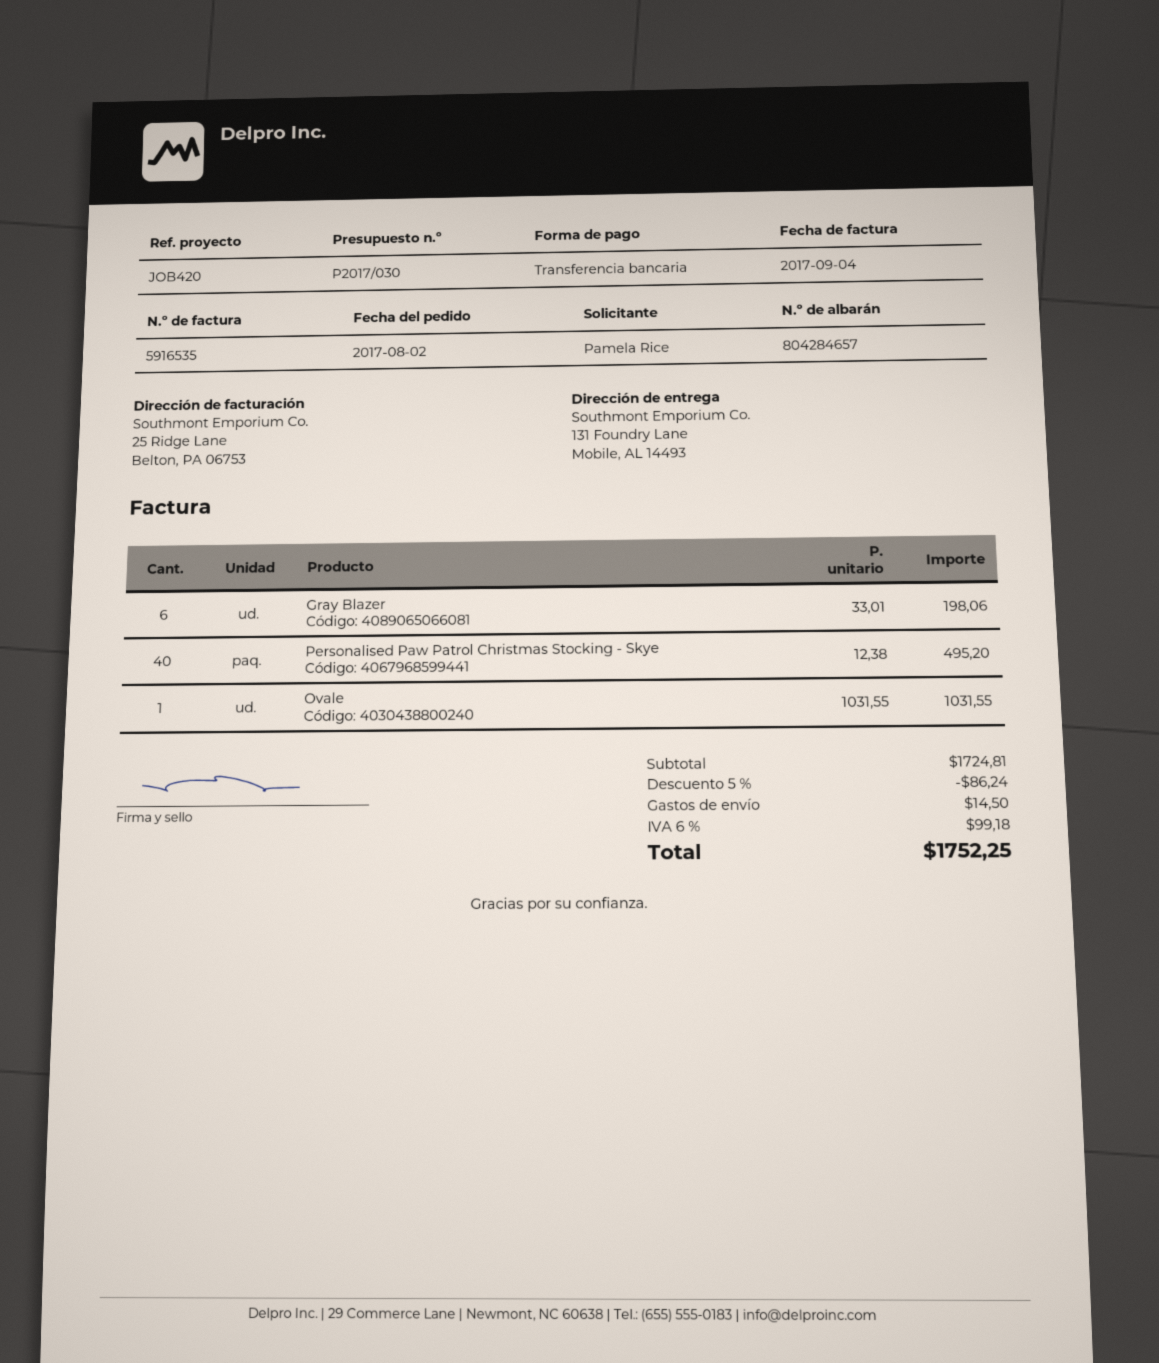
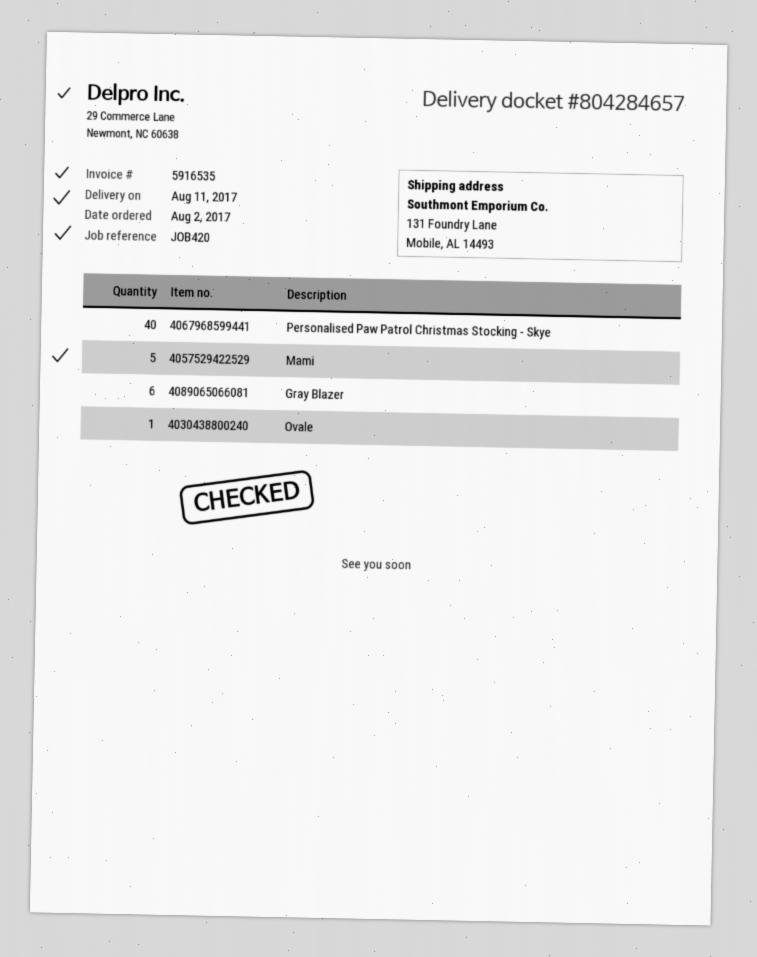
Mami: none -> 5

